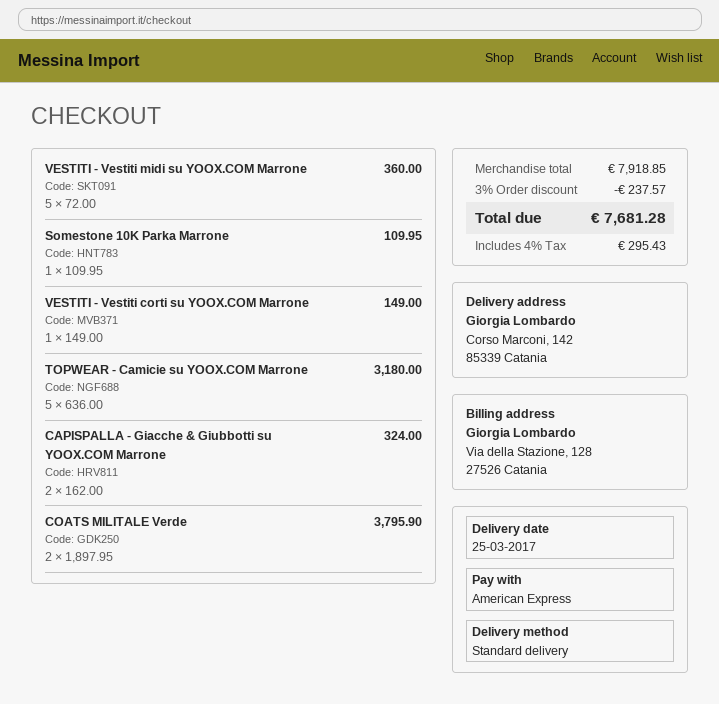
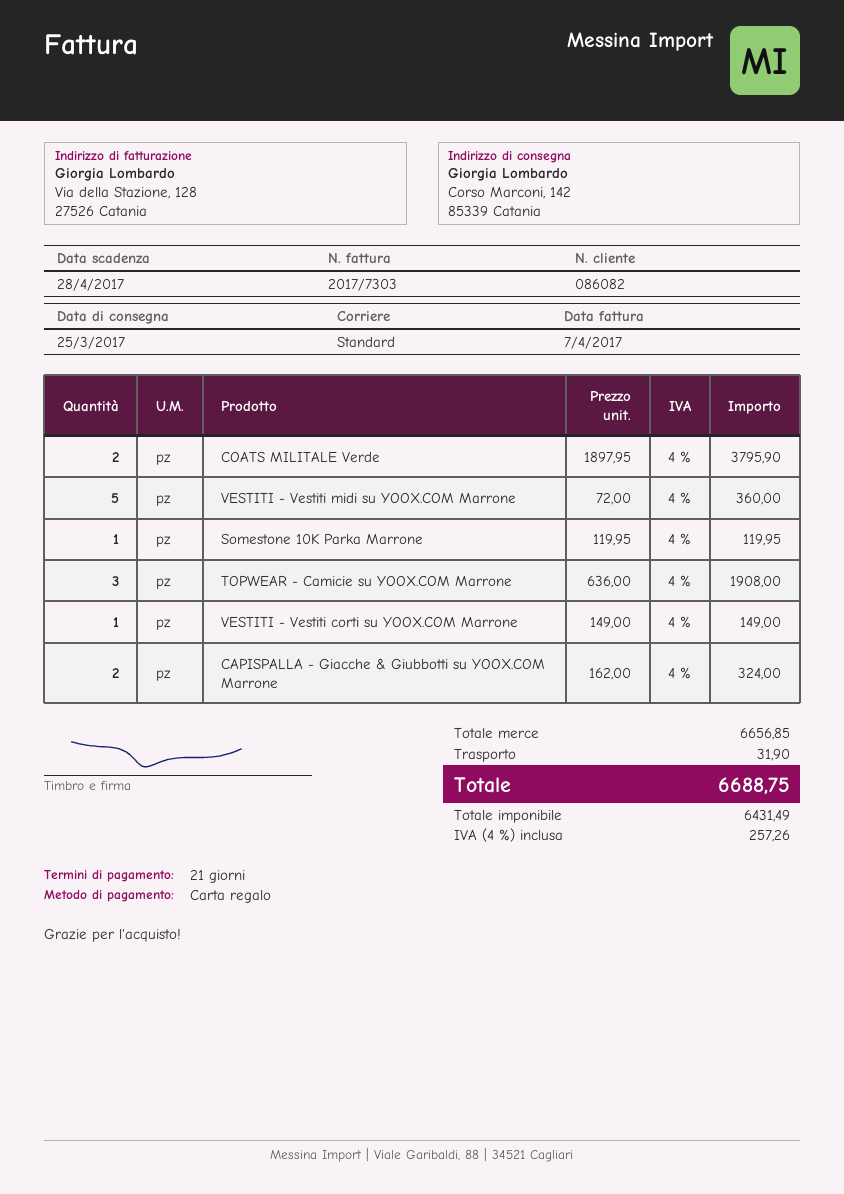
payment method: American Express -> gift card
Somestone 10K Parka Marrone: 1 x 109.95 = 109.95 -> 1 x 119.95 = 119.95
TOPWEAR - Camicie su YOOX.COM Marrone: 5 x 636.00 = 3180.00 -> 3 x 636.00 = 1908.00
subtotal: 7918.85 -> 6656.85
discount: 3% = 237.57 -> none
shipping: none -> 31.90
tax: 4% = 295.43 -> 4% = 257.26
total: 7681.28 -> 6688.75

